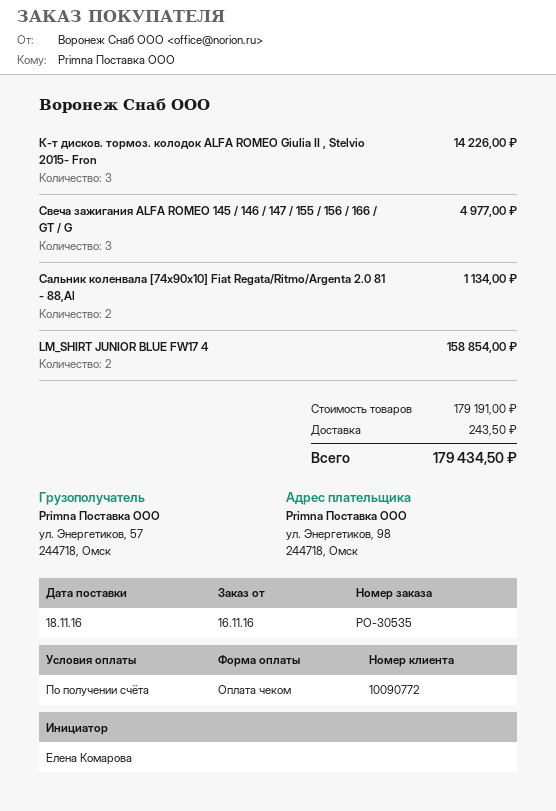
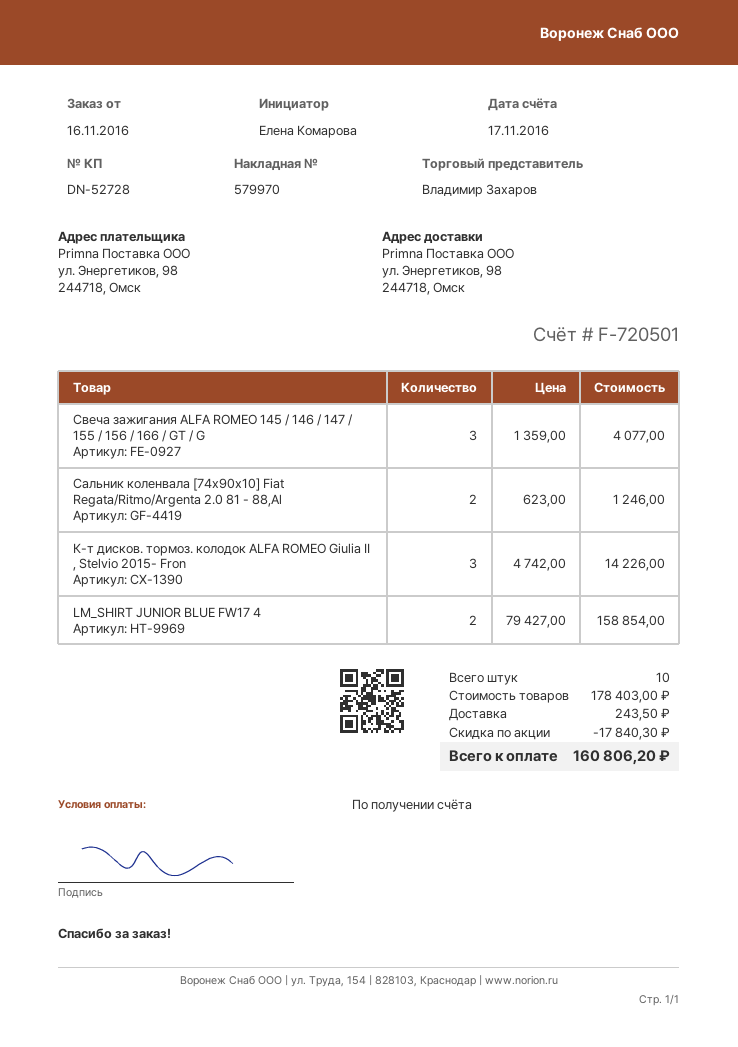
ship to: ул. Энергетиков, 57, 244718, Омск -> ул. Энергетиков, 98, 244718, Омск
Свеча зажигания ALFA ROMEO 145 / 146 / 147 / 155 / 156 / 166 / GT / G: 3 for 4977.00 -> 3 for 4077.00
Сальник коленвала [74x90x10] Fiat Regata/Ritmo/Argenta 2.0 81 - 88,Al: 2 for 1134.00 -> 2 for 1246.00
subtotal: 179191.00 -> 178403.00
discount: none -> 17840.30
total: 179434.50 -> 160806.20

